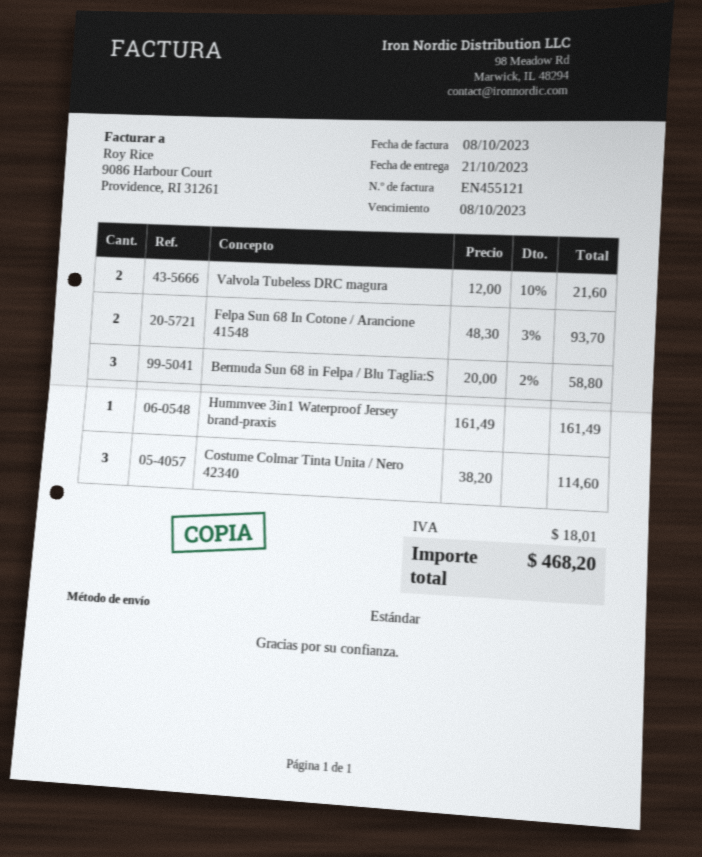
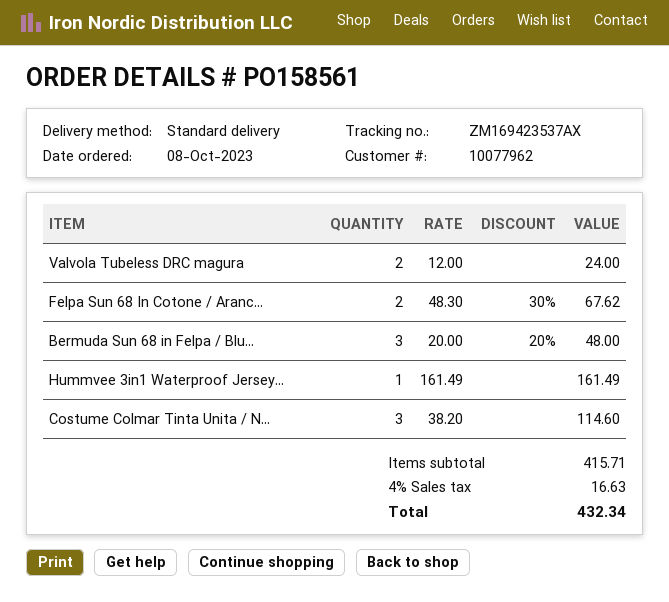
Valvola Tubeless DRC magura: 2 x 12.00 - 10% = 21.60 -> 2 x 12.00 = 24.00
Felpa Sun 68 In Cotone / Arancione 41548: 2 x 48.30 - 3% = 93.70 -> 2 x 48.30 - 30% = 67.62
Bermuda Sun 68 in Felpa / Blu Taglia:S: 3 x 20.00 - 2% = 58.80 -> 3 x 20.00 - 20% = 48.00
tax: 18.01 -> 16.63
total: 468.20 -> 432.34

